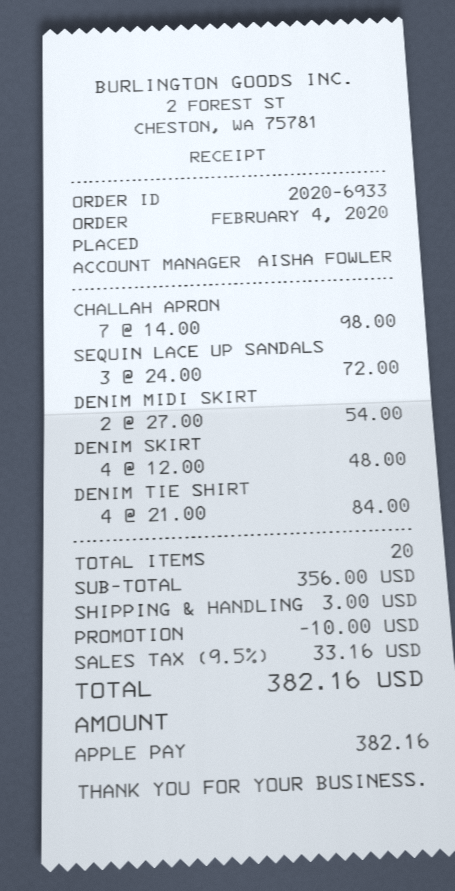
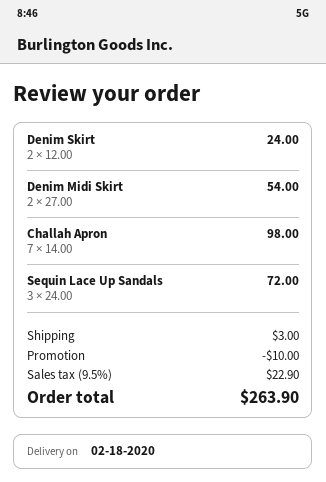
DENIM SKIRT: 4 x 12.00 = 48.00 -> 2 x 12.00 = 24.00
DENIM TIE SHIRT: 4 x 21.00 = 84.00 -> none
tax: 9.5% = 33.16 -> 9.5% = 22.90
total: 382.16 -> 263.90

